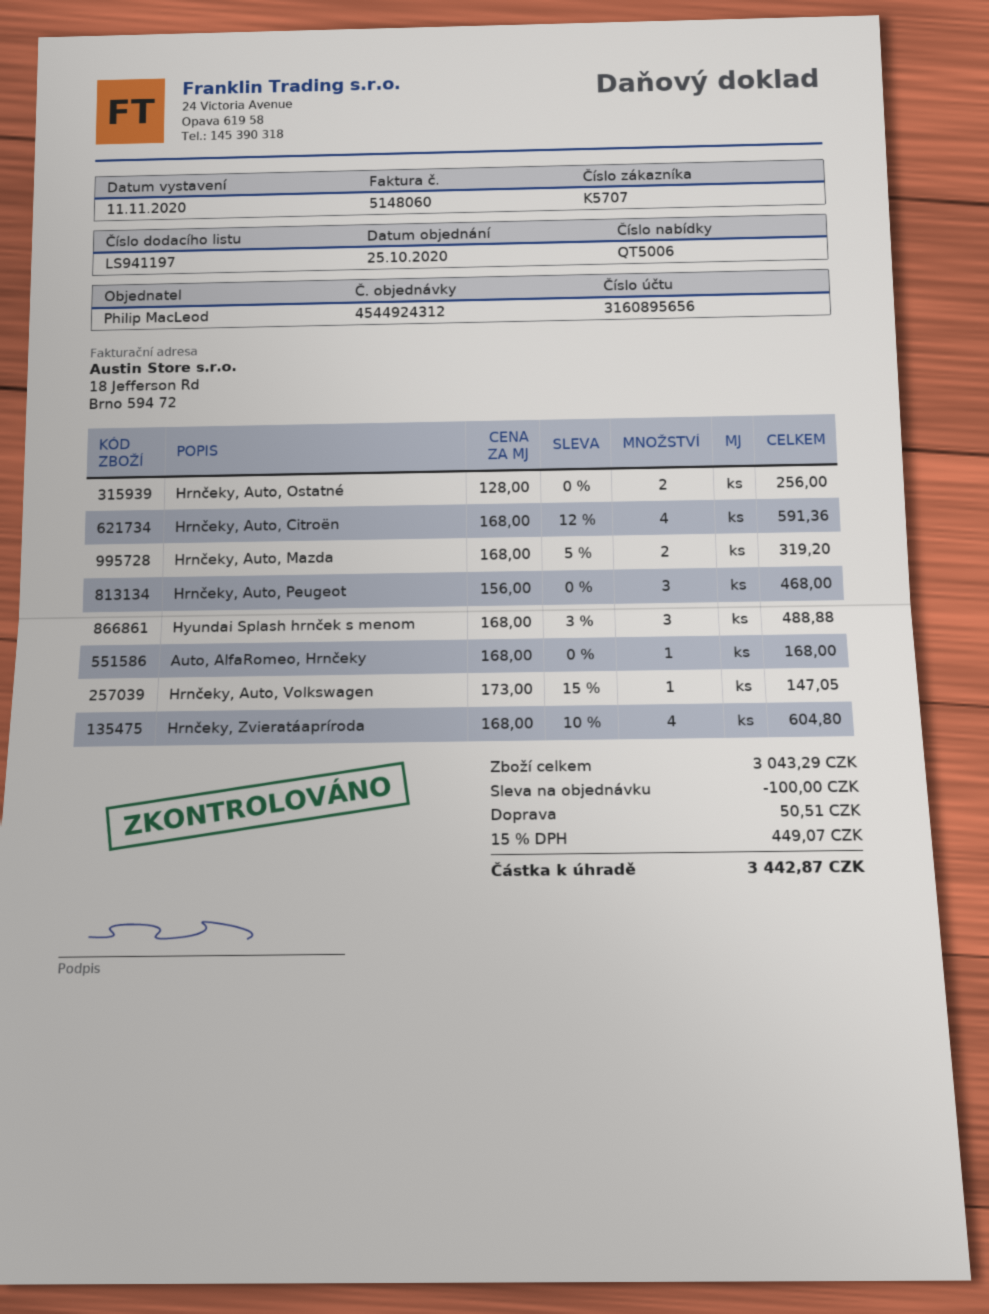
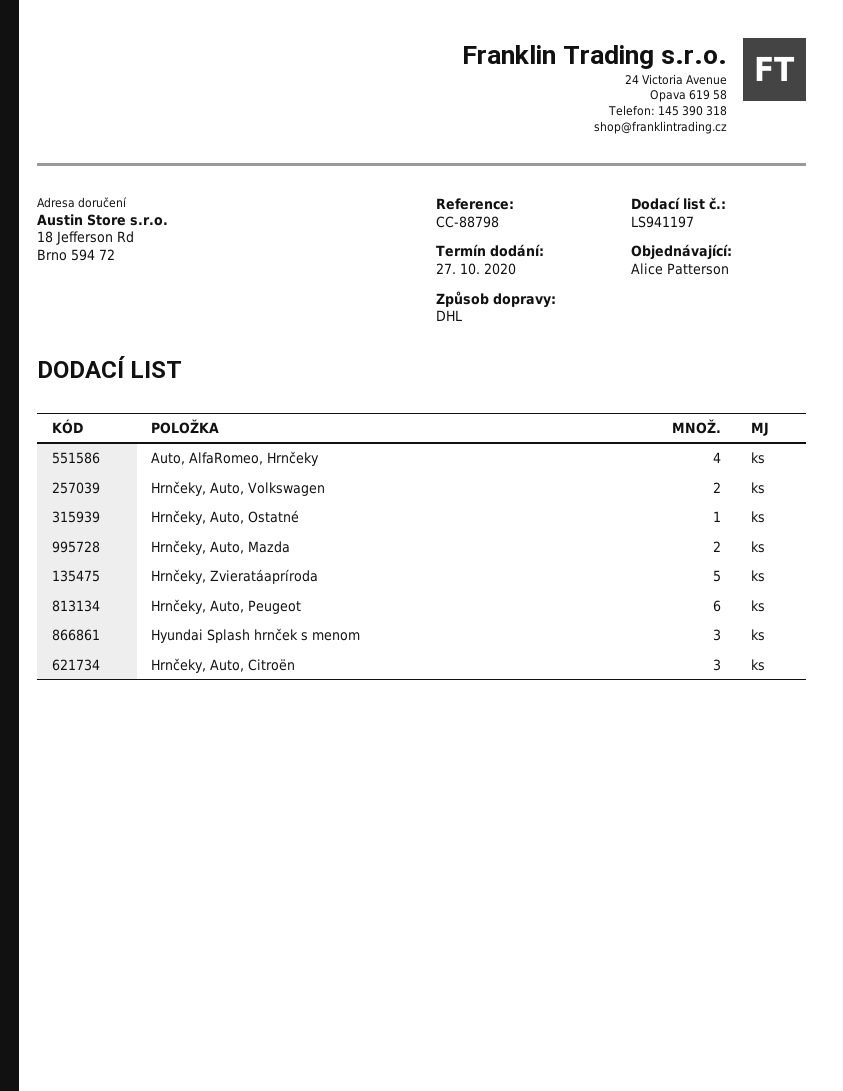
ordered by: Philip MacLeod -> Alice Patterson
Hrnčeky, Auto, Ostatné: 2 -> 1
Hrnčeky, Auto, Citroën: 4 -> 3
Hrnčeky, Auto, Peugeot: 3 -> 6
Auto, AlfaRomeo, Hrnčeky: 1 -> 4
Hrnčeky, Auto, Volkswagen: 1 -> 2
Hrnčeky, Zvieratáapríroda: 4 -> 5

